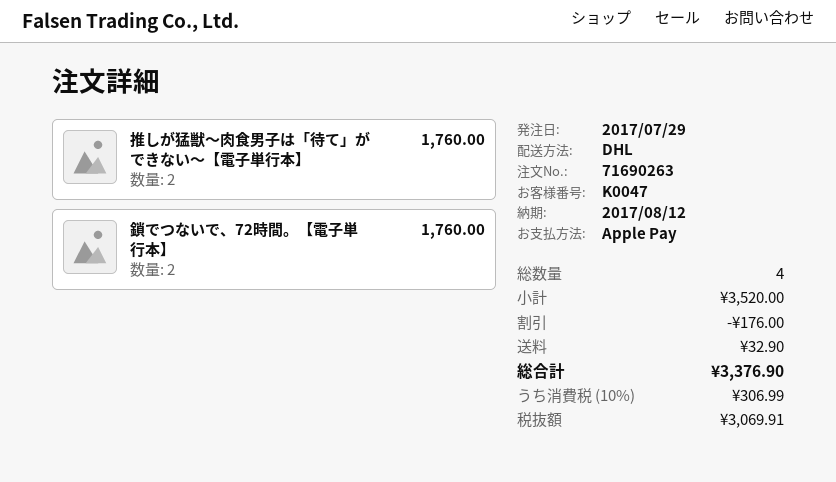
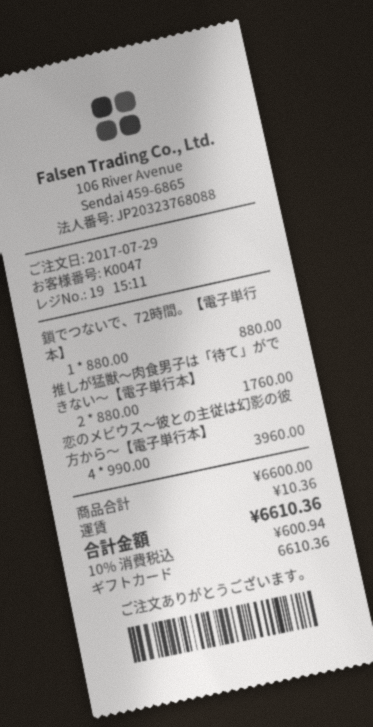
payment method: Apple Pay -> gift card
鎖でつないで、72時間。【電子単行本】: 2 for 1760.00 -> 1 for 880.00
恋のメビウス〜彼との主従は幻影の彼方から〜【電子単行本】: none -> 4 for 3960.00
subtotal: 3520.00 -> 6600.00
discount: 176.00 -> none
shipping: 32.90 -> 10.36
tax: 10% = 306.99 -> 10% = 600.94
total: 3376.90 -> 6610.36

